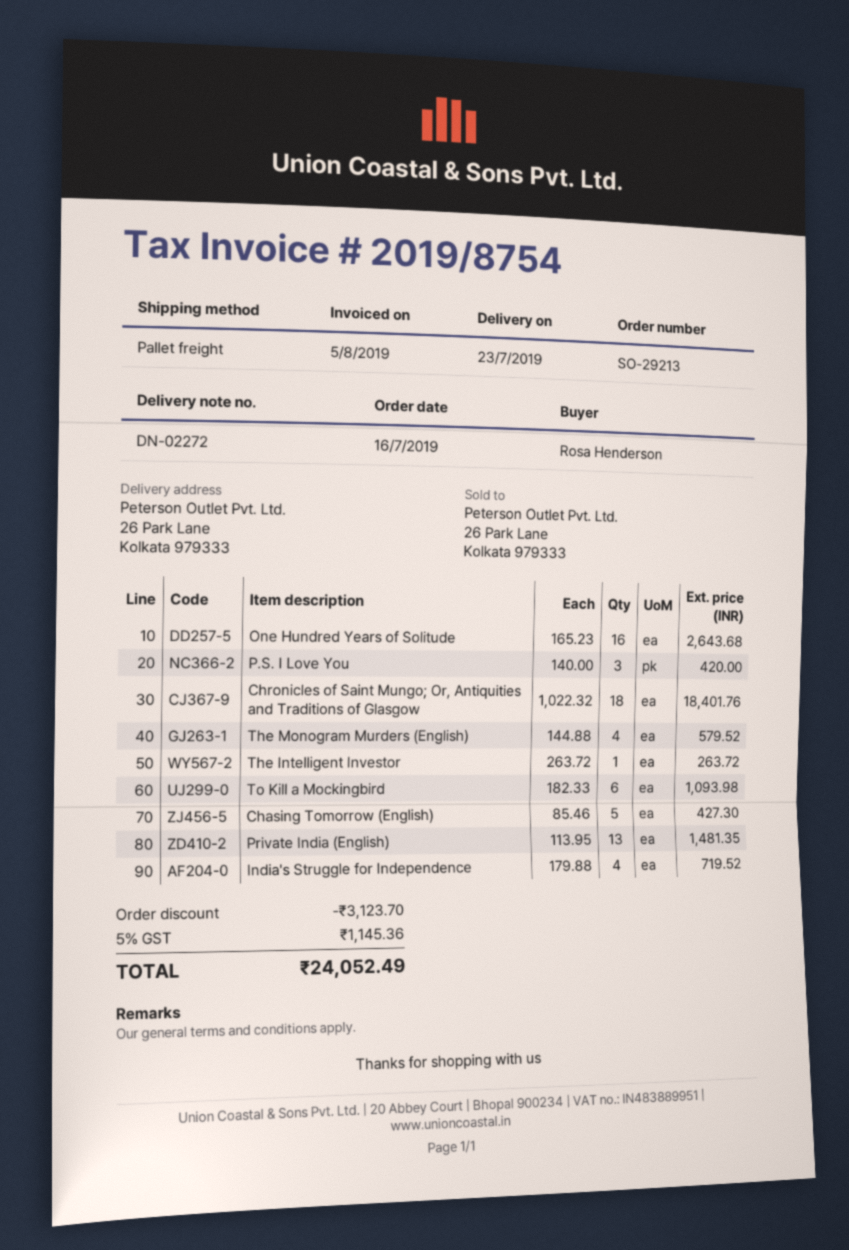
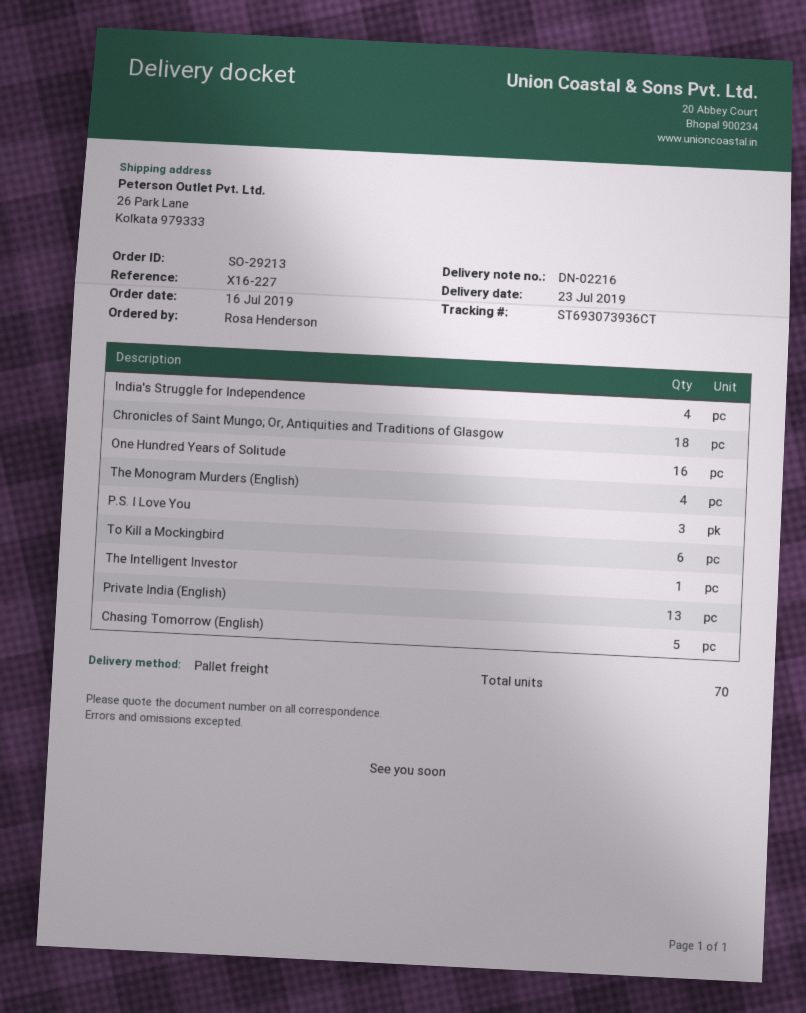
delivery note number: DN-02272 -> DN-02216

